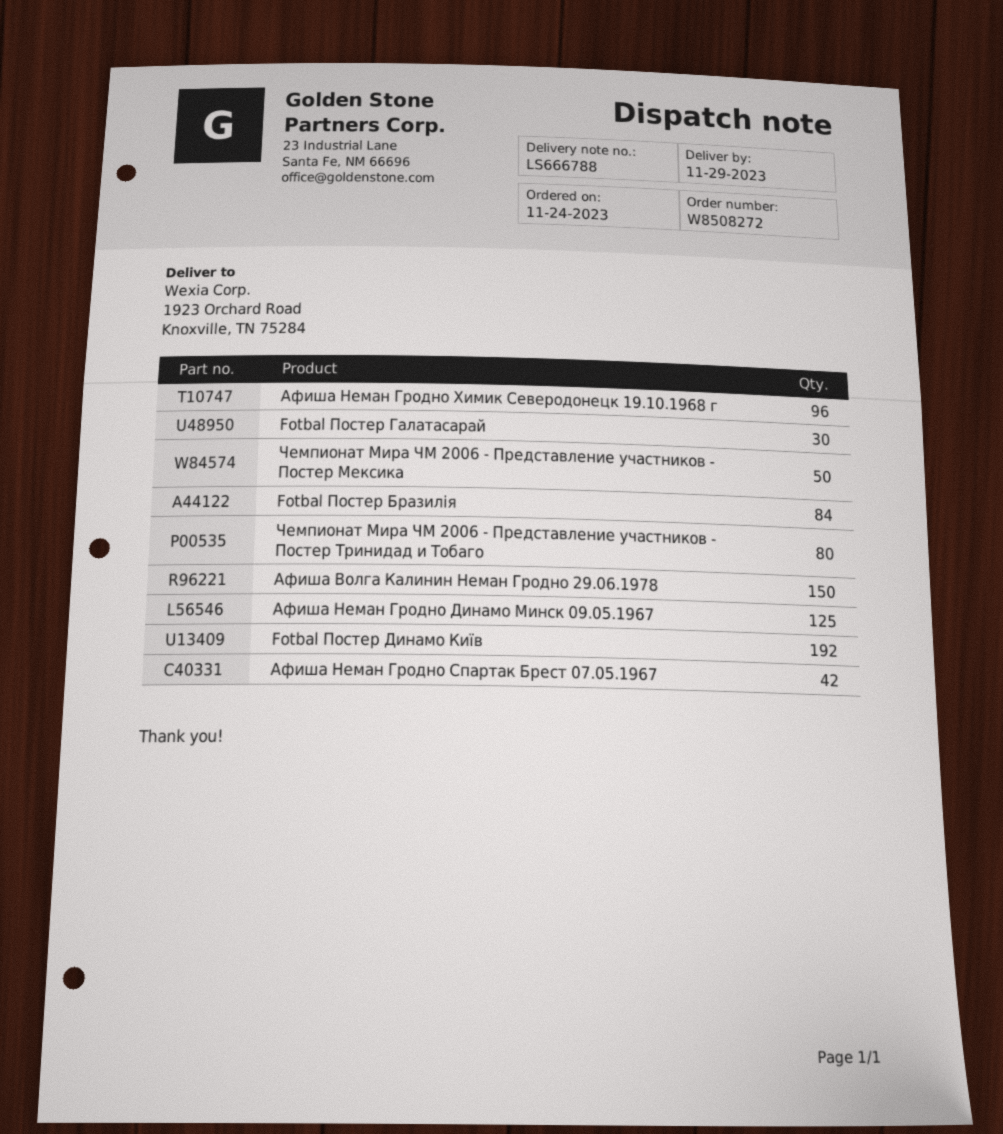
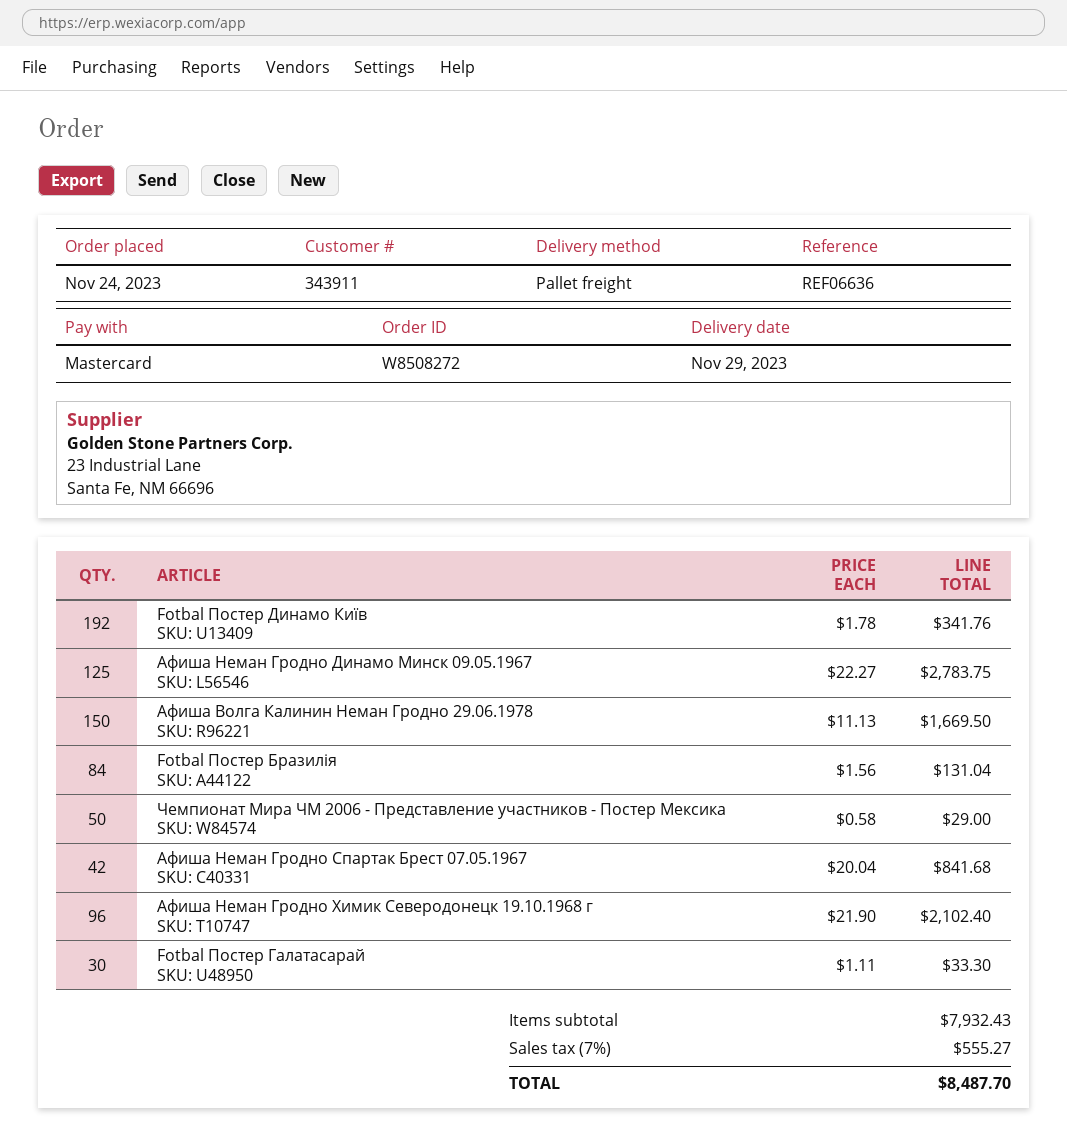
Чемпионат Мира ЧМ 2006 - Представление участников - Постер Тринидад и Тобаго: 80 -> none

